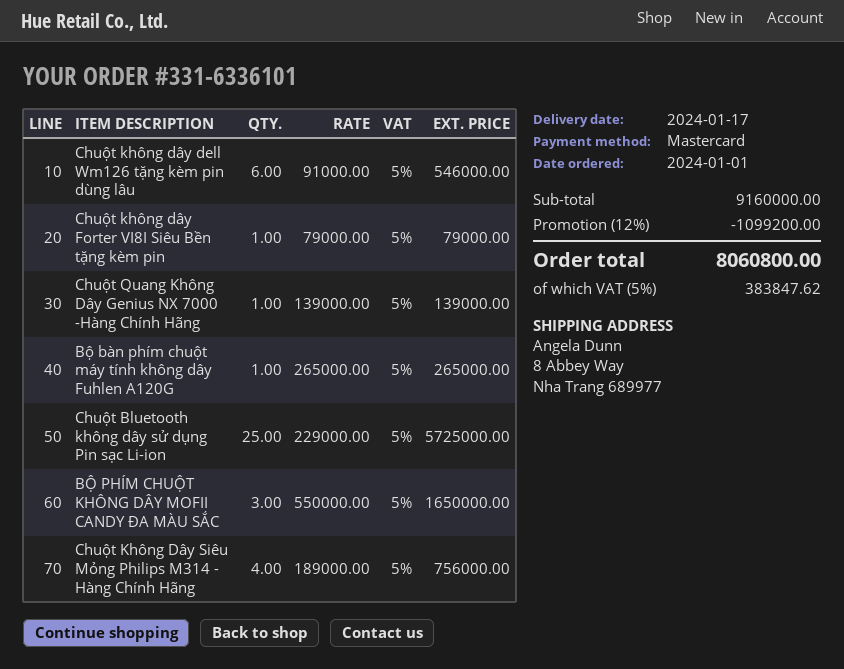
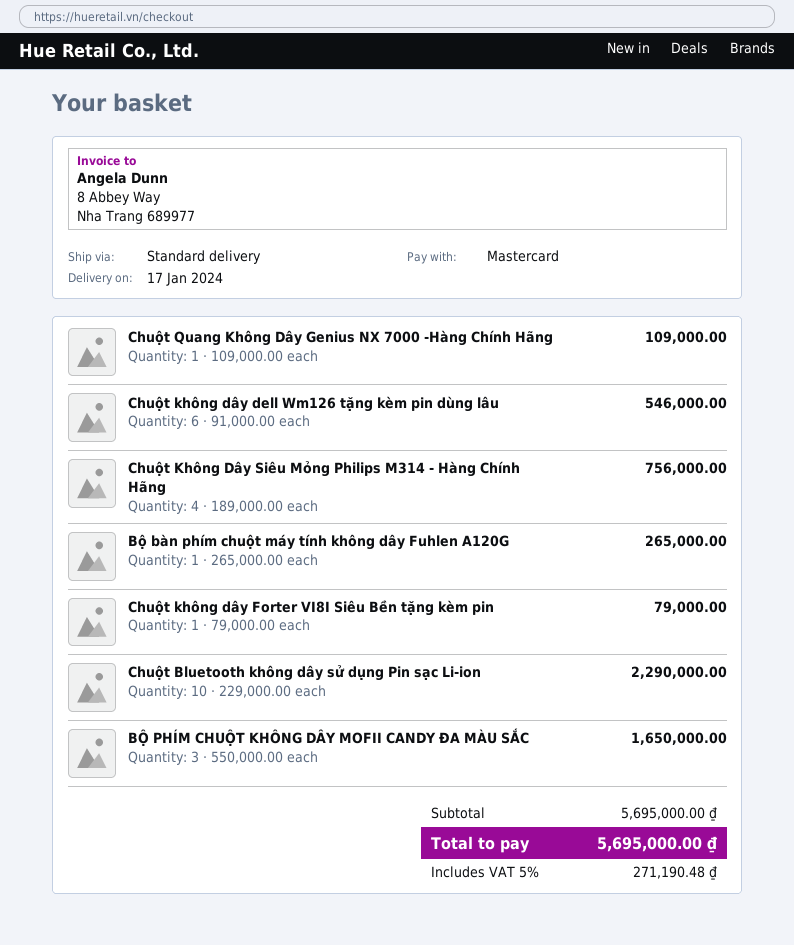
Chuột Quang Không Dây Genius NX 7000 -Hàng Chính Hãng: 1 x 139000.00 = 139000.00 -> 1 x 109000.00 = 109000.00
Chuột Bluetooth không dây sử dụng Pin sạc Li-ion: 25 x 229000.00 = 5725000.00 -> 10 x 229000.00 = 2290000.00
subtotal: 9160000.00 -> 5695000.00
discount: 12% = 1099200.00 -> none
tax: 5% = 383847.62 -> 5% = 271190.48
total: 8060800.00 -> 5695000.00

